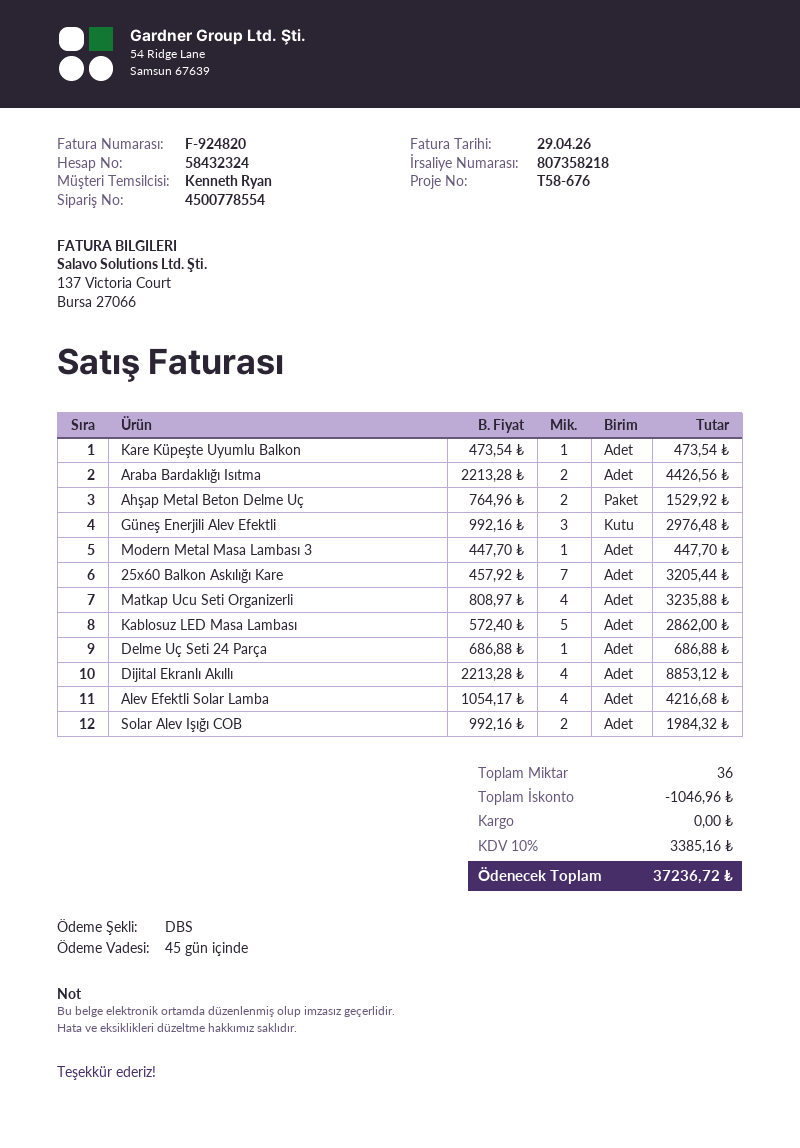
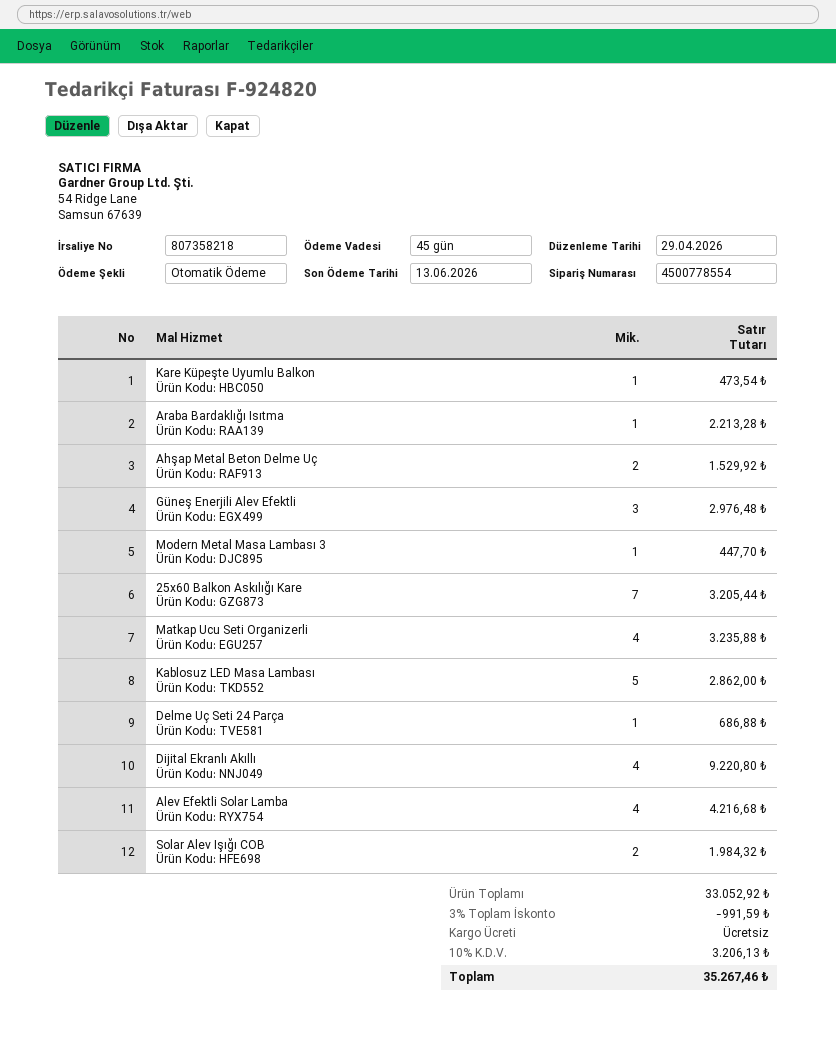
Araba Bardaklığı Isıtma: 2 for 4426.56 -> 1 for 2213.28
Dijital Ekranlı Akıllı: 4 for 8853.12 -> 4 for 9220.80
discount: 1046.96 -> 991.59
tax: 10% = 3385.16 -> 10% = 3206.13
total: 37236.72 -> 35267.46

